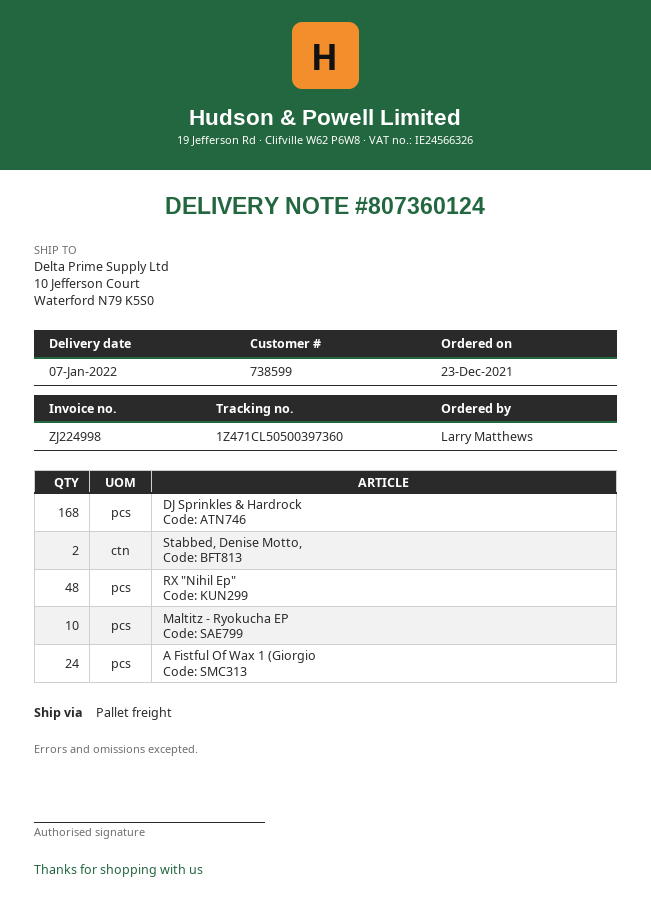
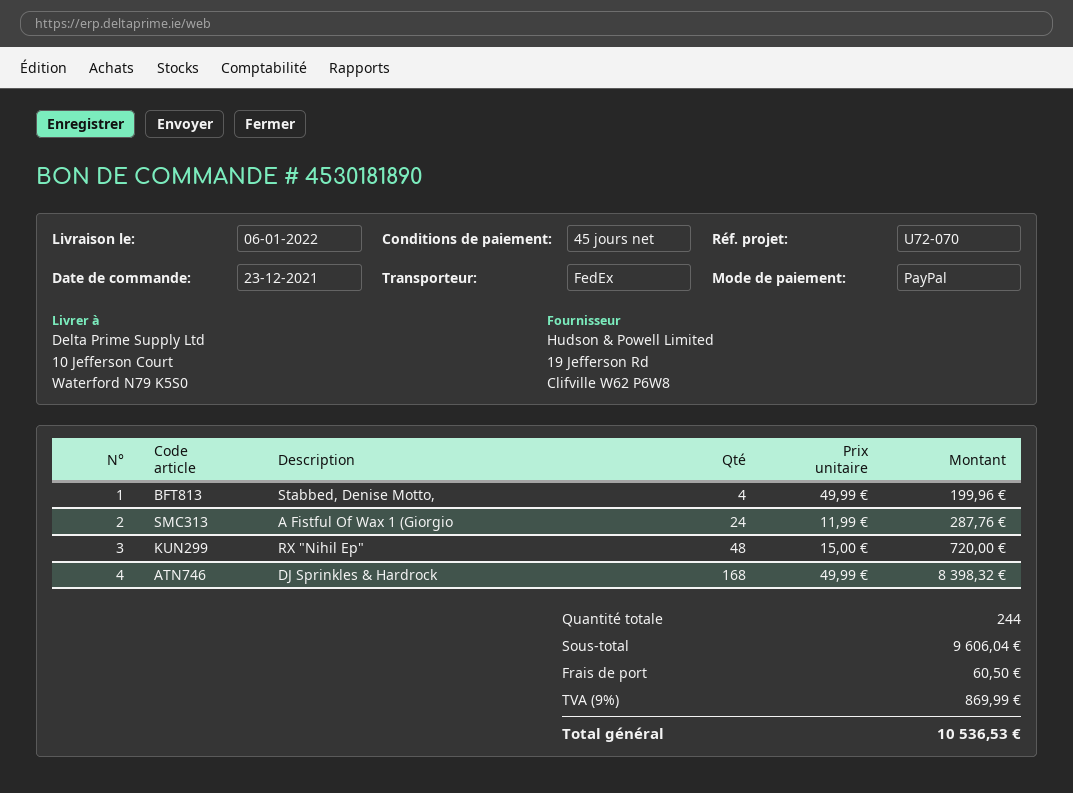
delivery date: 2022-01-07 -> 2022-01-06
shipping method: pallet freight -> FedEx
Stabbed, Denise Motto,: 2 -> 4
Maltitz - Ryokucha EP: 10 -> none

